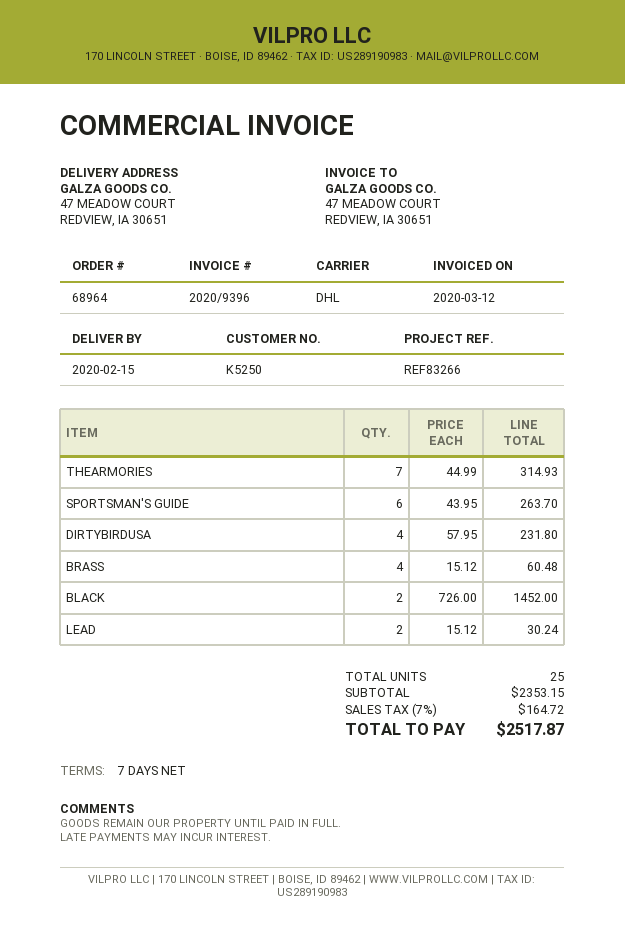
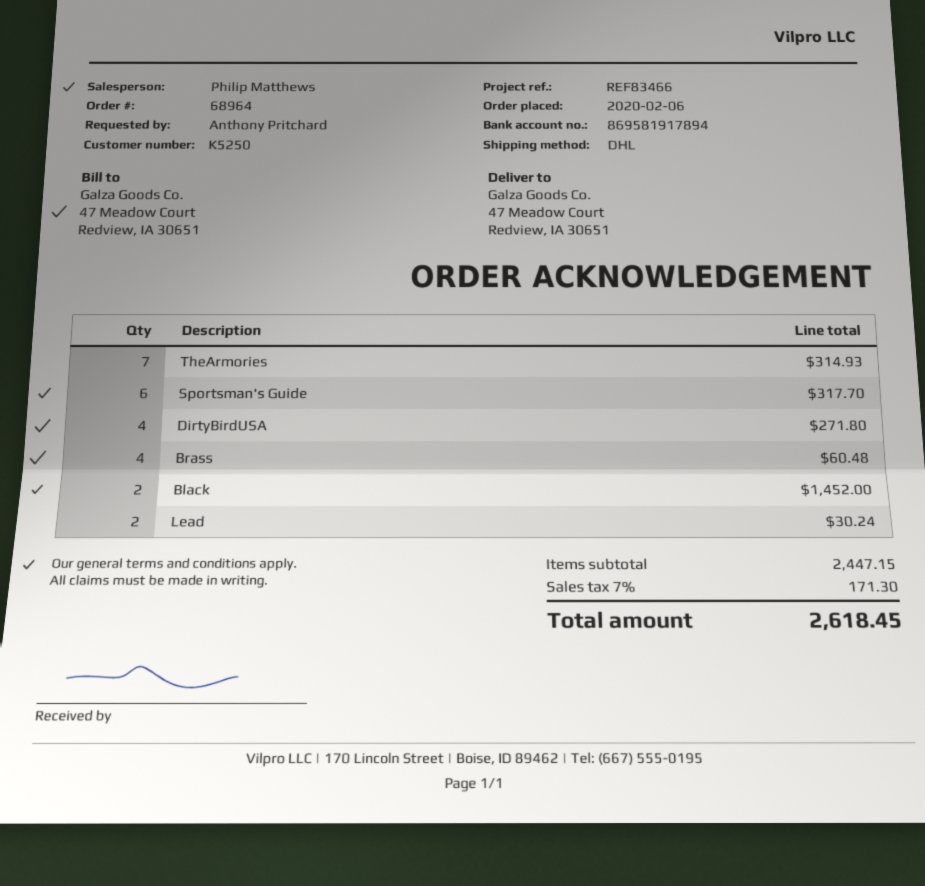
reference: REF83266 -> REF83466
SPORTSMAN'S GUIDE: 6 for 263.70 -> 6 for 317.70
DIRTYBIRDUSA: 4 for 231.80 -> 4 for 271.80
subtotal: 2353.15 -> 2447.15
tax: 7% = 164.72 -> 7% = 171.30
total: 2517.87 -> 2618.45

